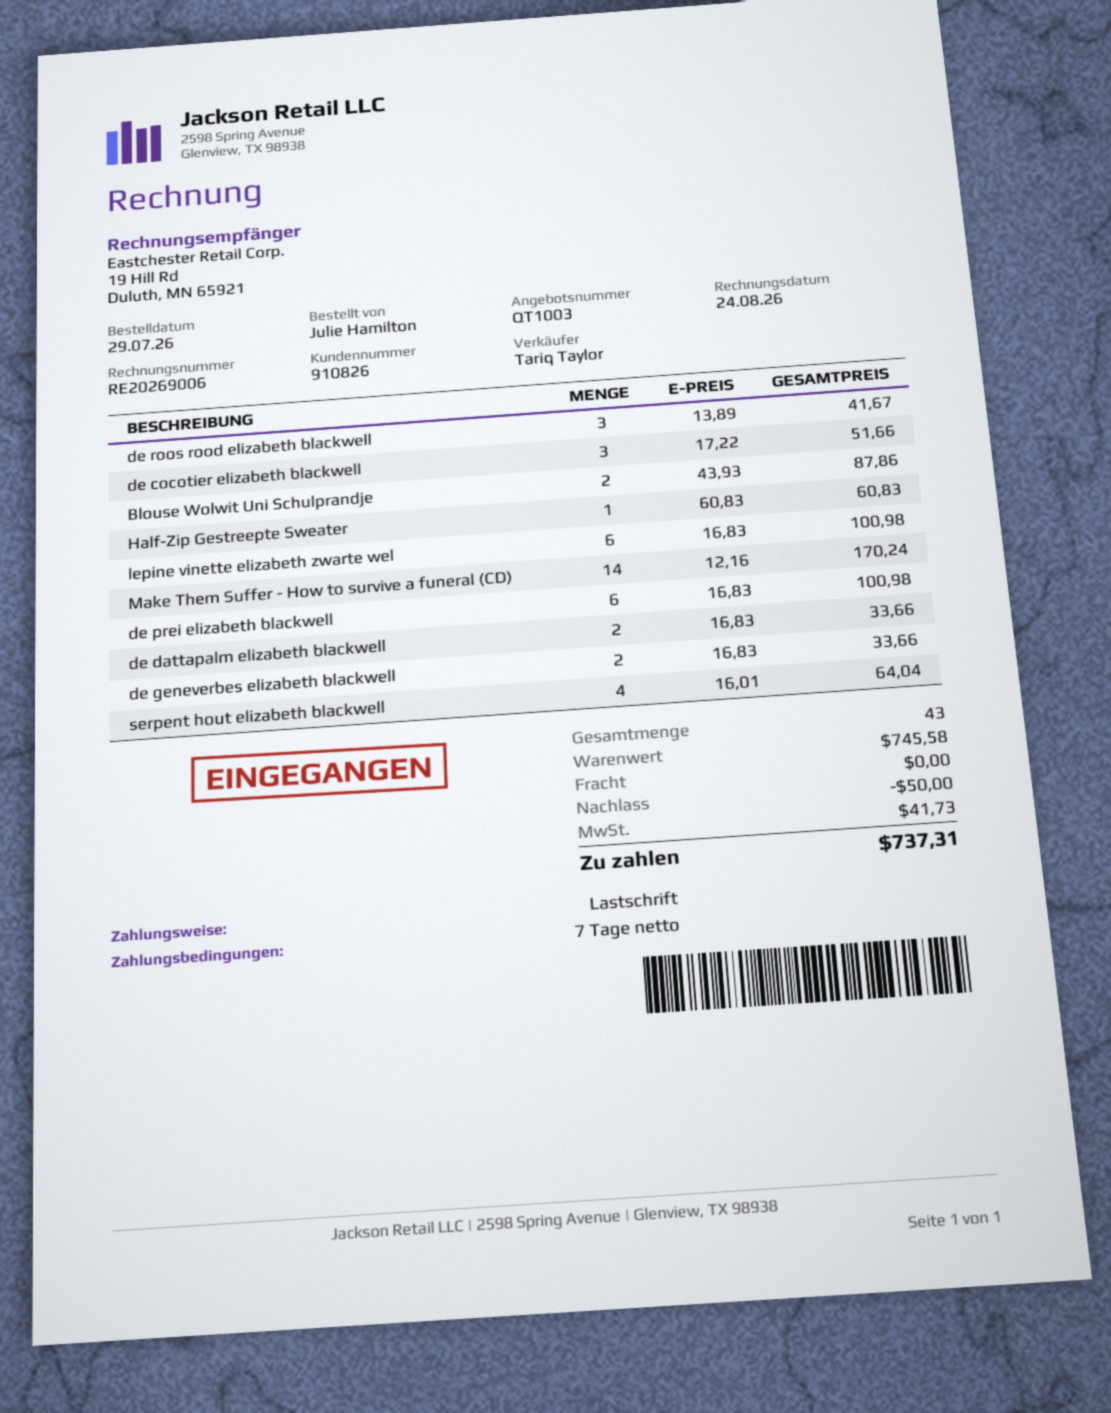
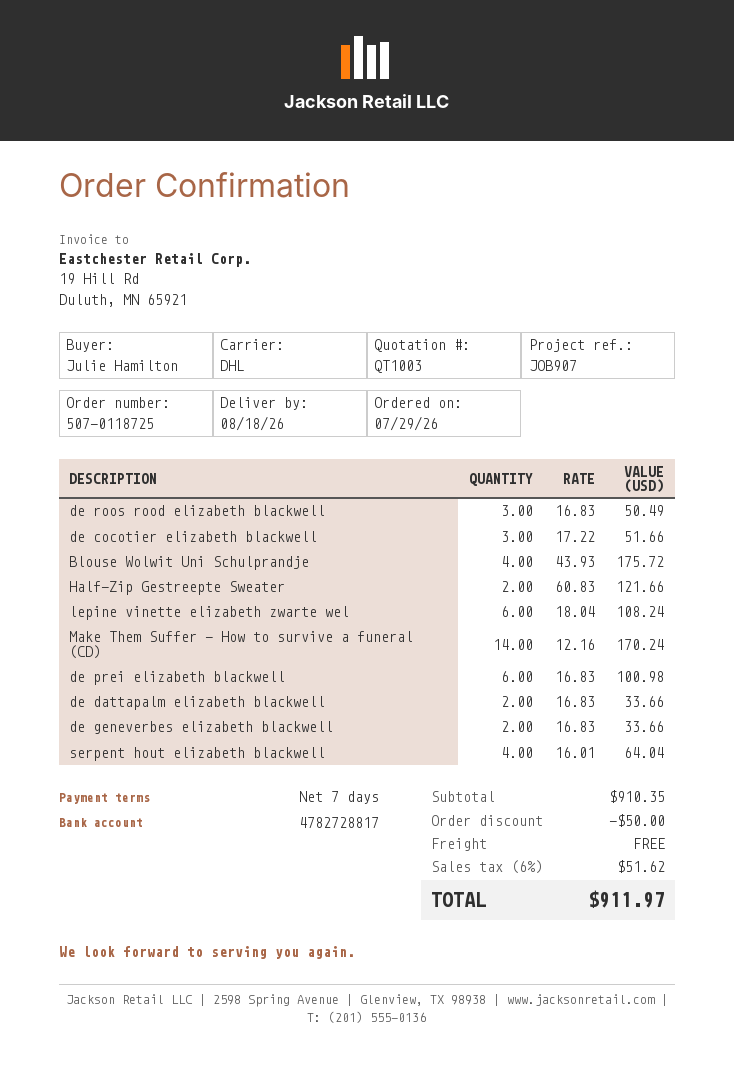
de roos rood elizabeth blackwell: 3 x 13.89 = 41.67 -> 3 x 16.83 = 50.49
Blouse Wolwit Uni Schulprandje: 2 x 43.93 = 87.86 -> 4 x 43.93 = 175.72
Half-Zip Gestreepte Sweater: 1 x 60.83 = 60.83 -> 2 x 60.83 = 121.66
lepine vinette elizabeth zwarte wel: 6 x 16.83 = 100.98 -> 6 x 18.04 = 108.24
subtotal: 745.58 -> 910.35
tax: 41.73 -> 51.62
total: 737.31 -> 911.97

